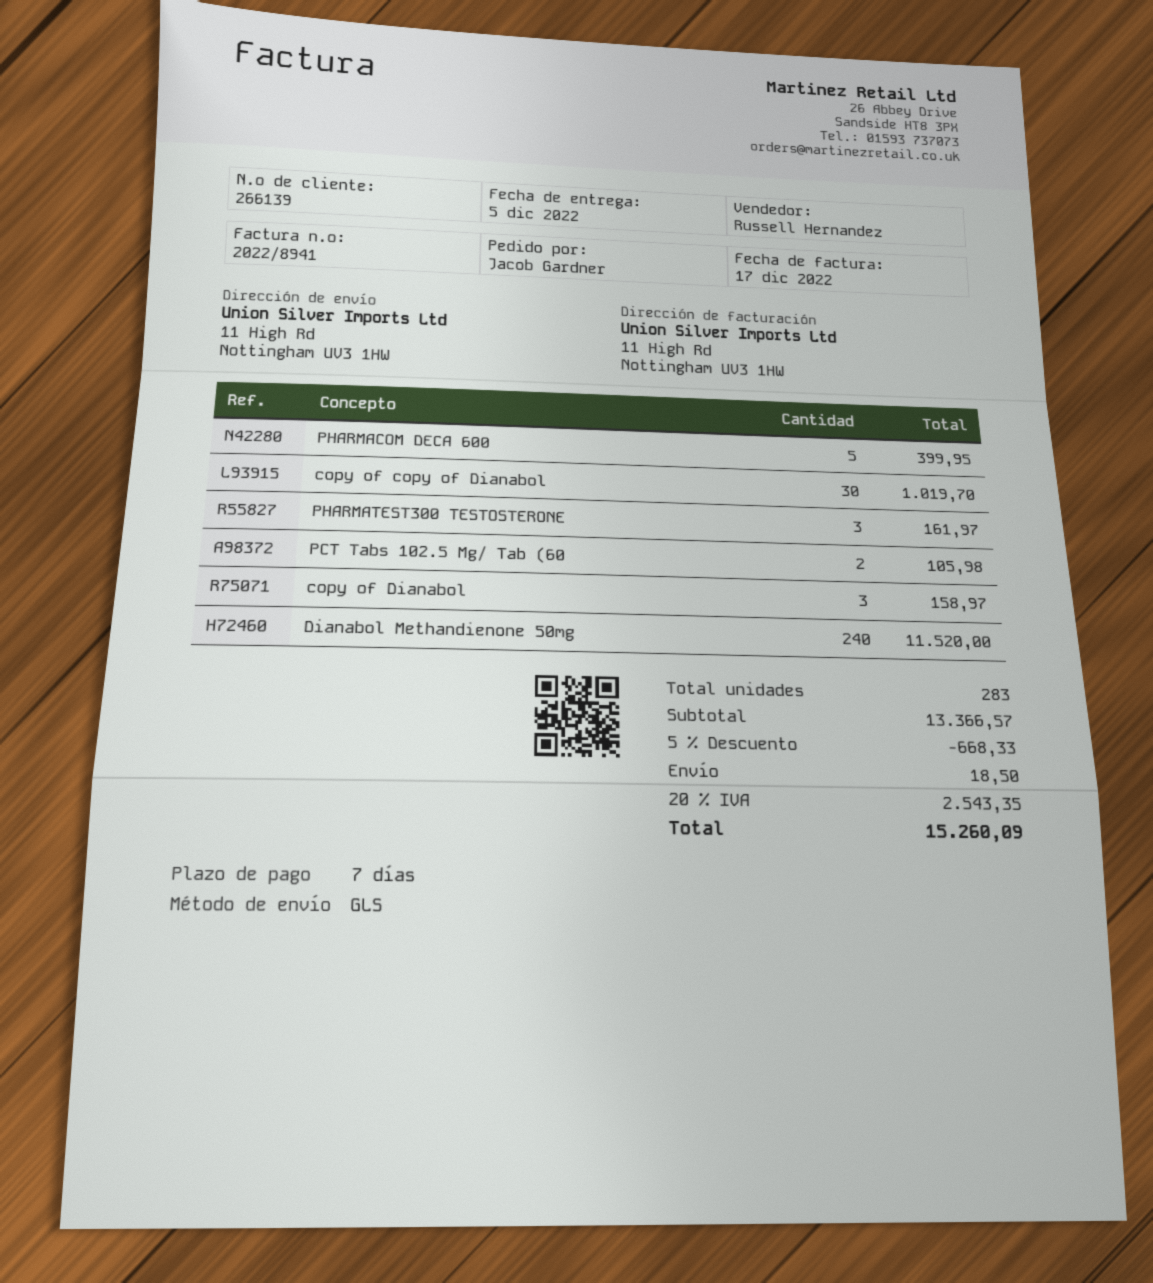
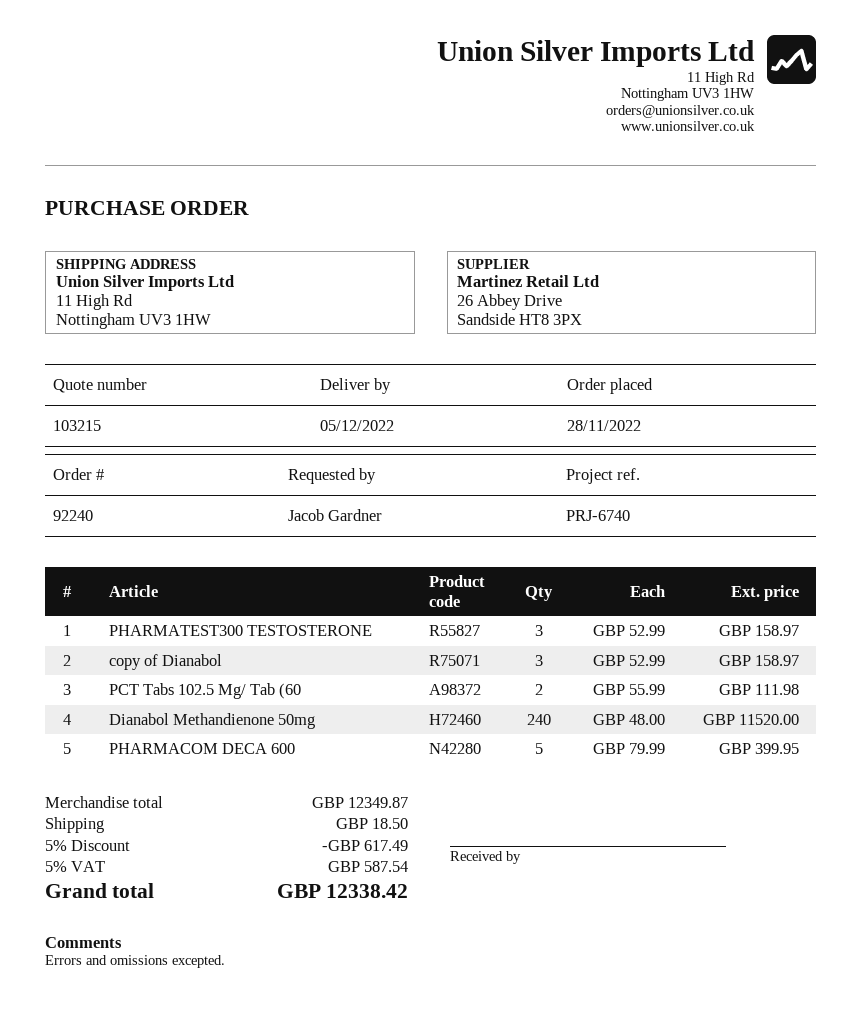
copy of copy of Dianabol: 30 for 1019.70 -> none
PHARMATEST300 TESTOSTERONE: 3 for 161.97 -> 3 for 158.97
PCT Tabs 102.5 Mg/ Tab (60: 2 for 105.98 -> 2 for 111.98
subtotal: 13366.57 -> 12349.87
discount: 5% = 668.33 -> 5% = 617.49
tax: 20% = 2543.35 -> 5% = 587.54
total: 15260.09 -> 12338.42

